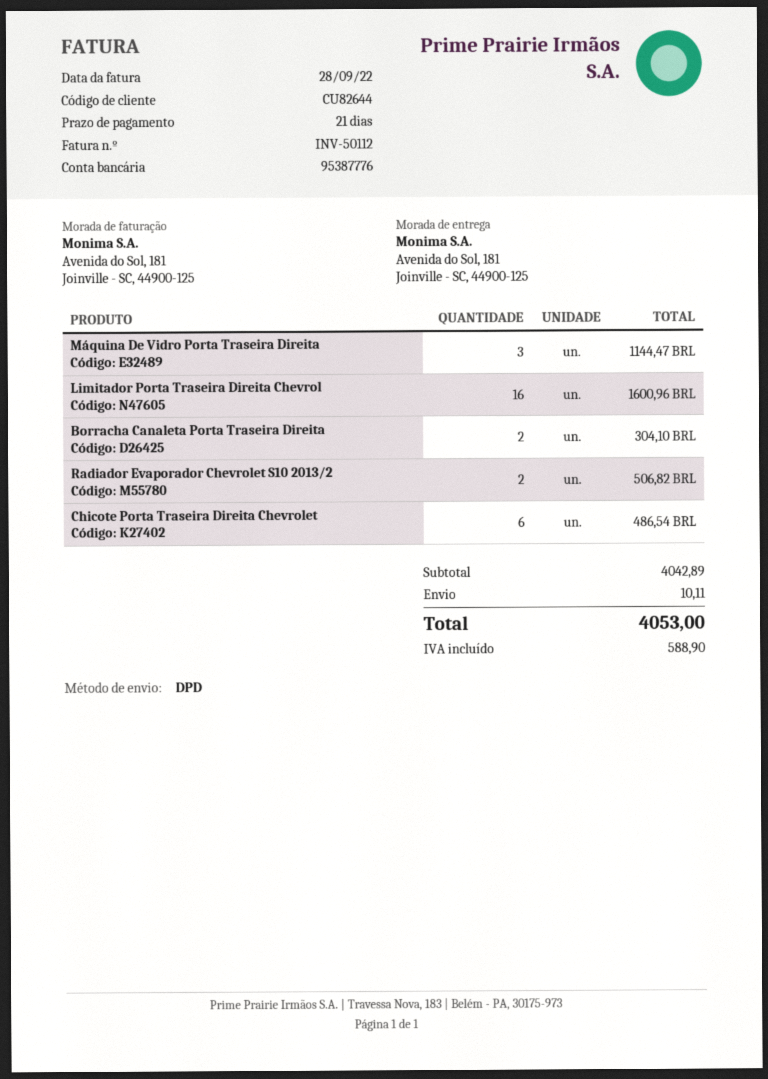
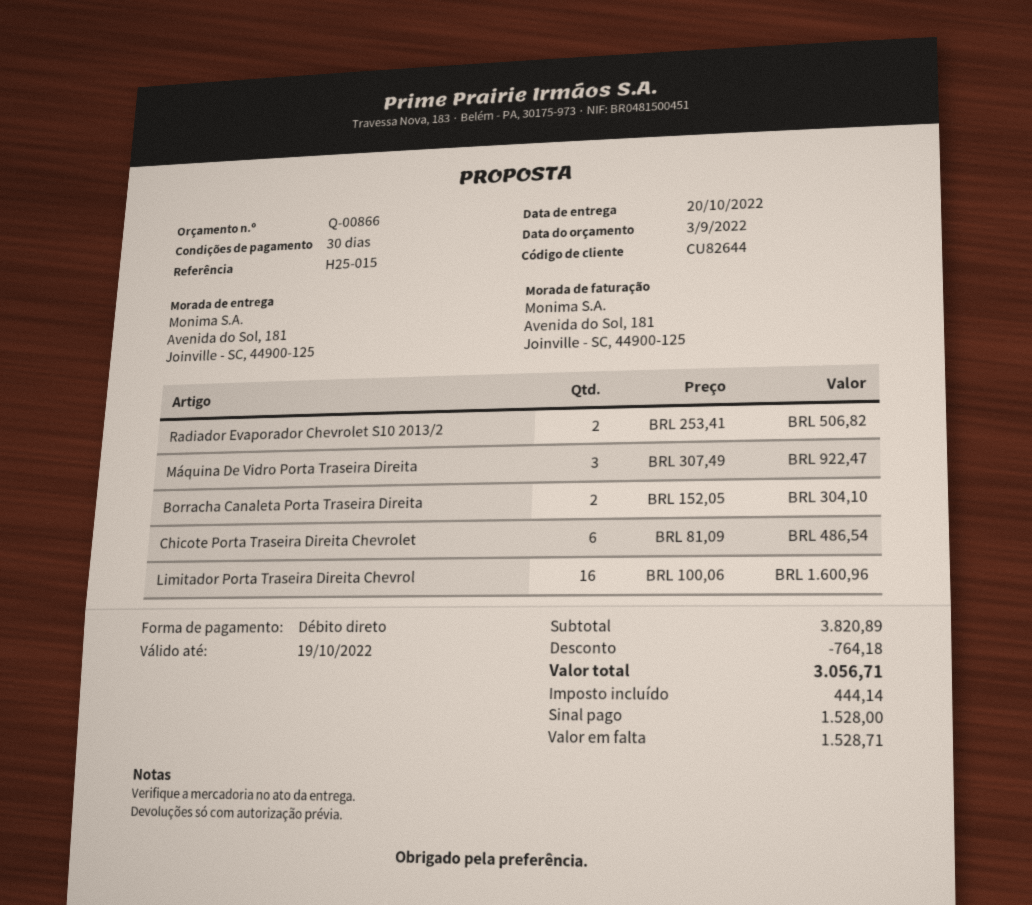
payment terms: 21 days -> 30 days
Máquina De Vidro Porta Traseira Direita: 3 for 1144.47 -> 3 for 922.47
subtotal: 4042.89 -> 3820.89
discount: none -> 764.18
shipping: 10.11 -> none
tax: 588.90 -> 444.14
total: 4053.00 -> 3056.71

